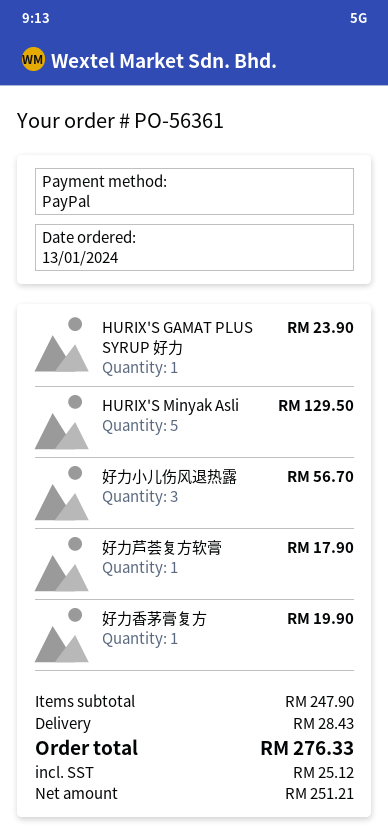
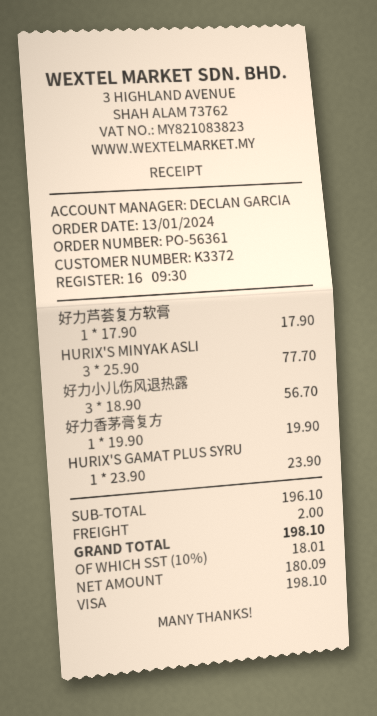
payment method: PayPal -> Visa
HURIX'S Minyak Asli: 5 for 129.50 -> 3 for 77.70
subtotal: 247.90 -> 196.10
shipping: 28.43 -> 2.00
net: 251.21 -> 180.09
tax: 25.12 -> 18.01
total: 276.33 -> 198.10

